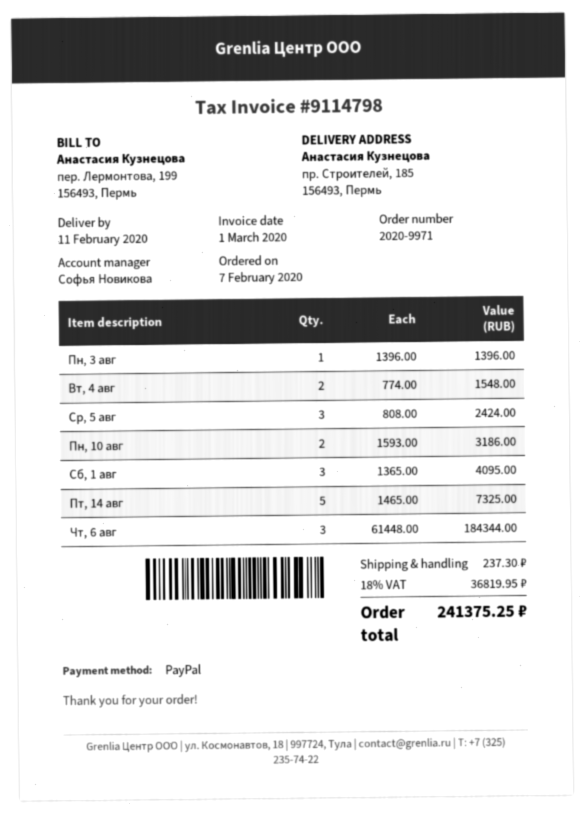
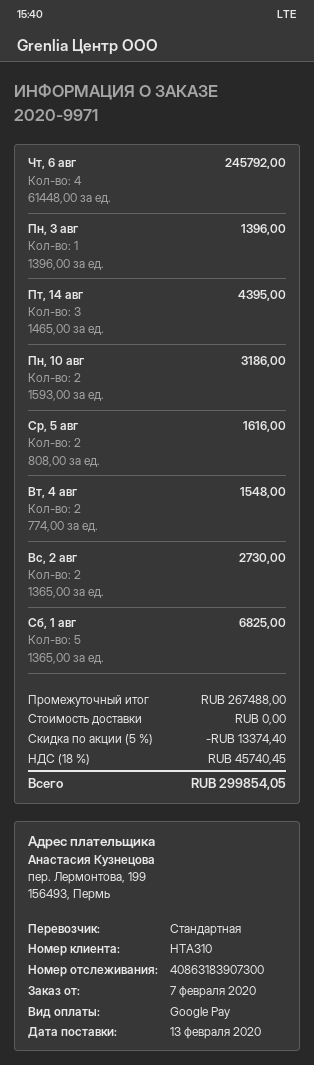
delivery date: 2020-02-11 -> 2020-02-13
payment method: PayPal -> Google Pay
Ср, 5 авг: 3 x 808.00 = 2424.00 -> 2 x 808.00 = 1616.00
Сб, 1 авг: 3 x 1365.00 = 4095.00 -> 5 x 1365.00 = 6825.00
Пт, 14 авг: 5 x 1465.00 = 7325.00 -> 3 x 1465.00 = 4395.00
Чт, 6 авг: 3 x 61448.00 = 184344.00 -> 4 x 61448.00 = 245792.00
Вс, 2 авг: none -> 2 x 1365.00 = 2730.00
discount: none -> 5% = 13374.40
shipping: 237.30 -> 0.00
tax: 18% = 36819.95 -> 18% = 45740.45
total: 241375.25 -> 299854.05

